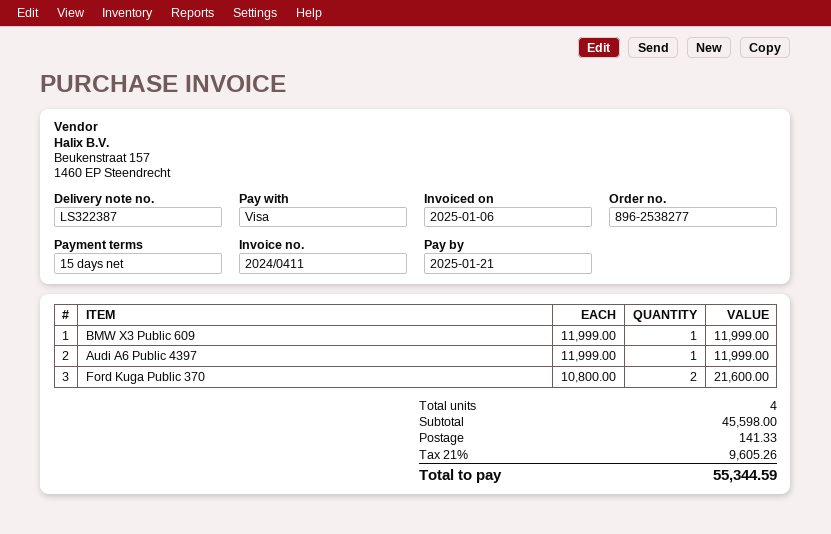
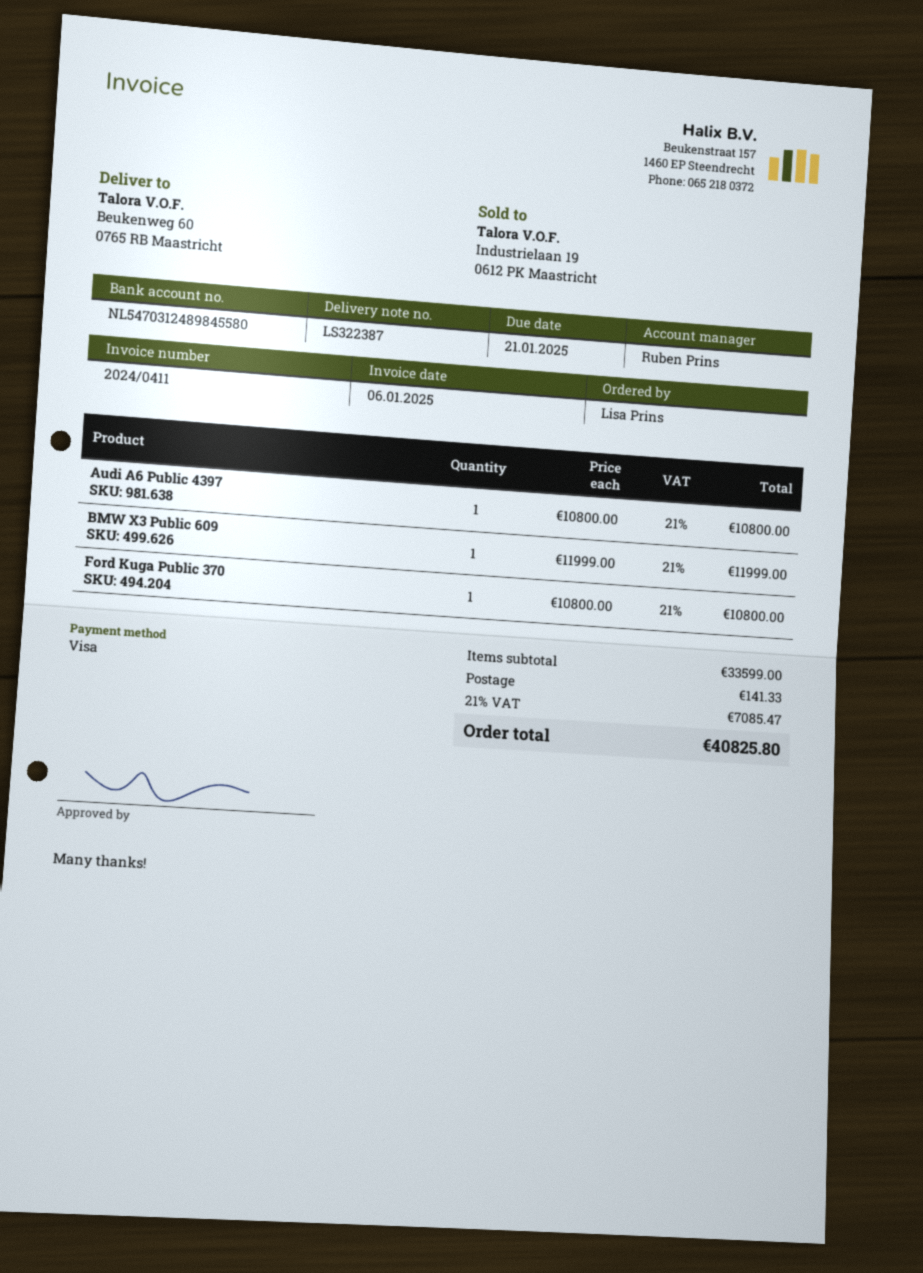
Audi A6 Public 4397: 1 x 11999.00 = 11999.00 -> 1 x 10800.00 = 10800.00
Ford Kuga Public 370: 2 x 10800.00 = 21600.00 -> 1 x 10800.00 = 10800.00
subtotal: 45598.00 -> 33599.00
tax: 21% = 9605.26 -> 21% = 7085.47
total: 55344.59 -> 40825.80

